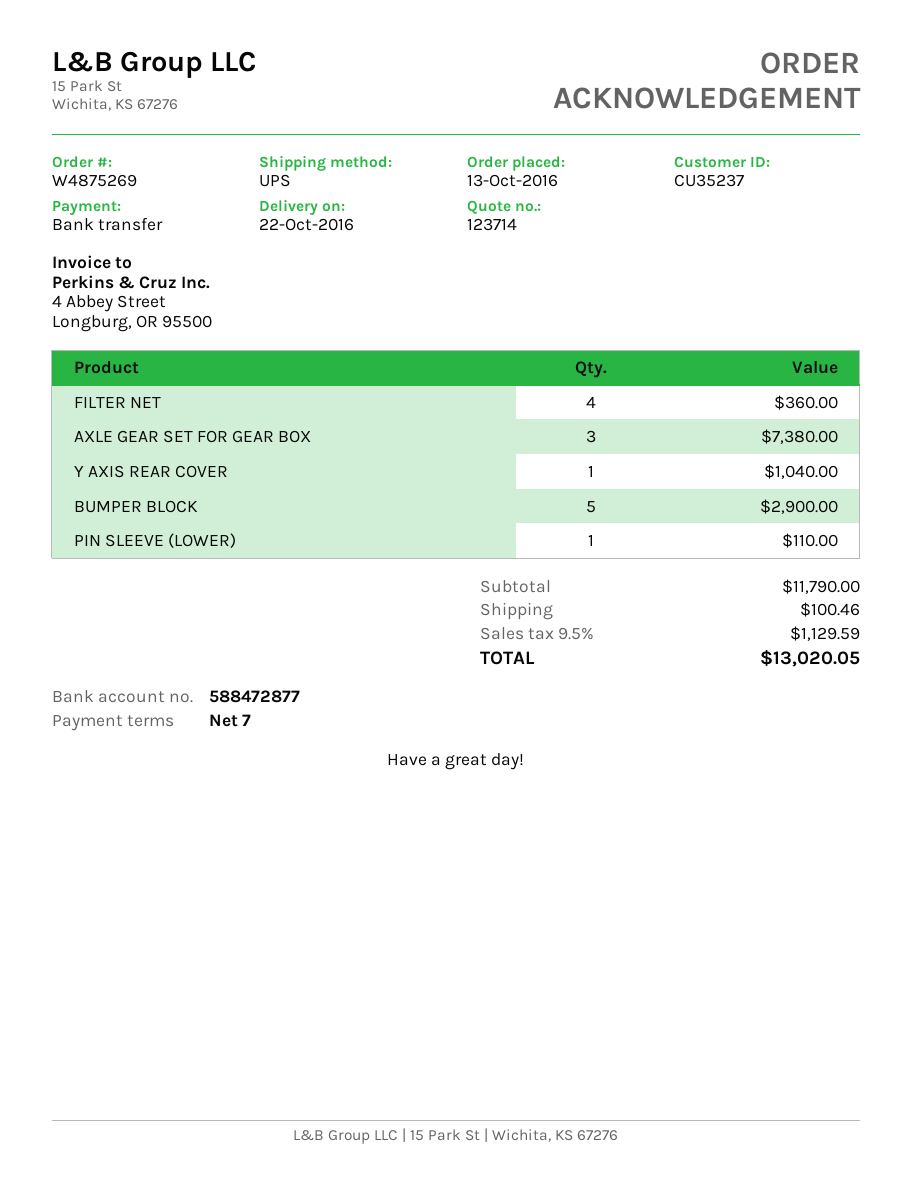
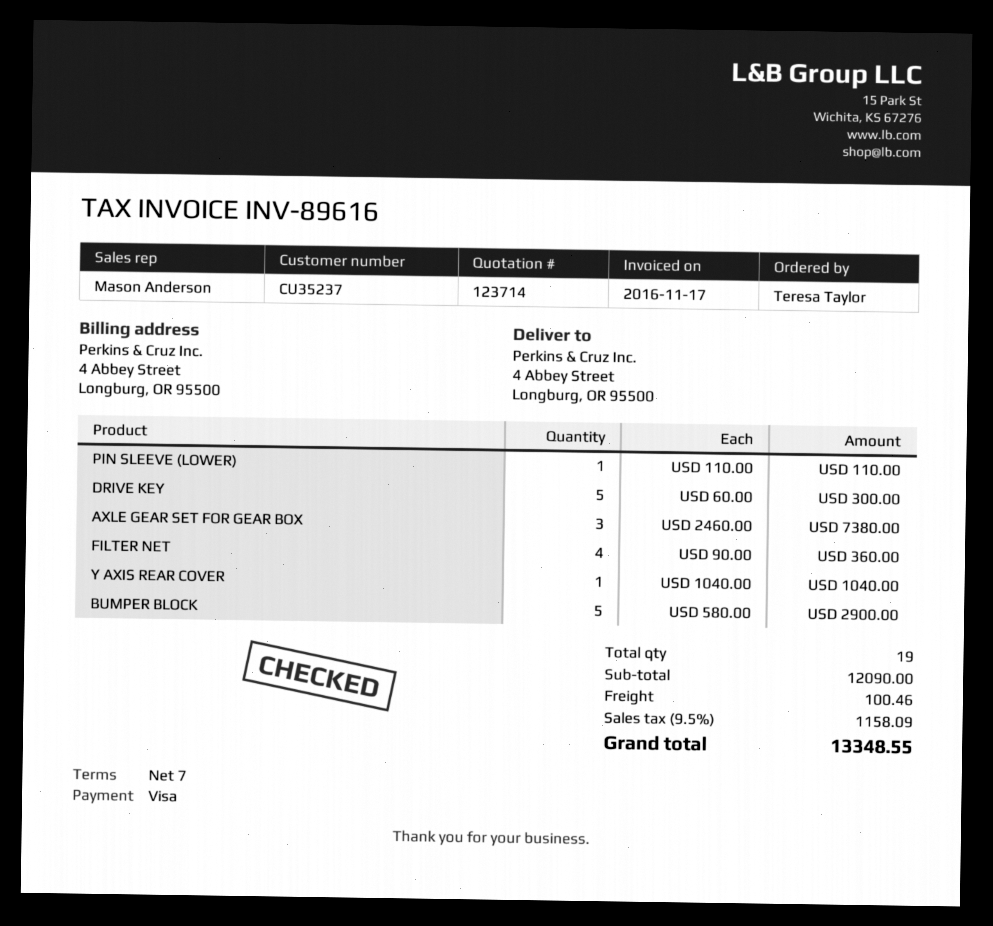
payment method: bank transfer -> Visa
DRIVE KEY: none -> 5 for 300.00
subtotal: 11790.00 -> 12090.00
tax: 9.5% = 1129.59 -> 9.5% = 1158.09
total: 13020.05 -> 13348.55

